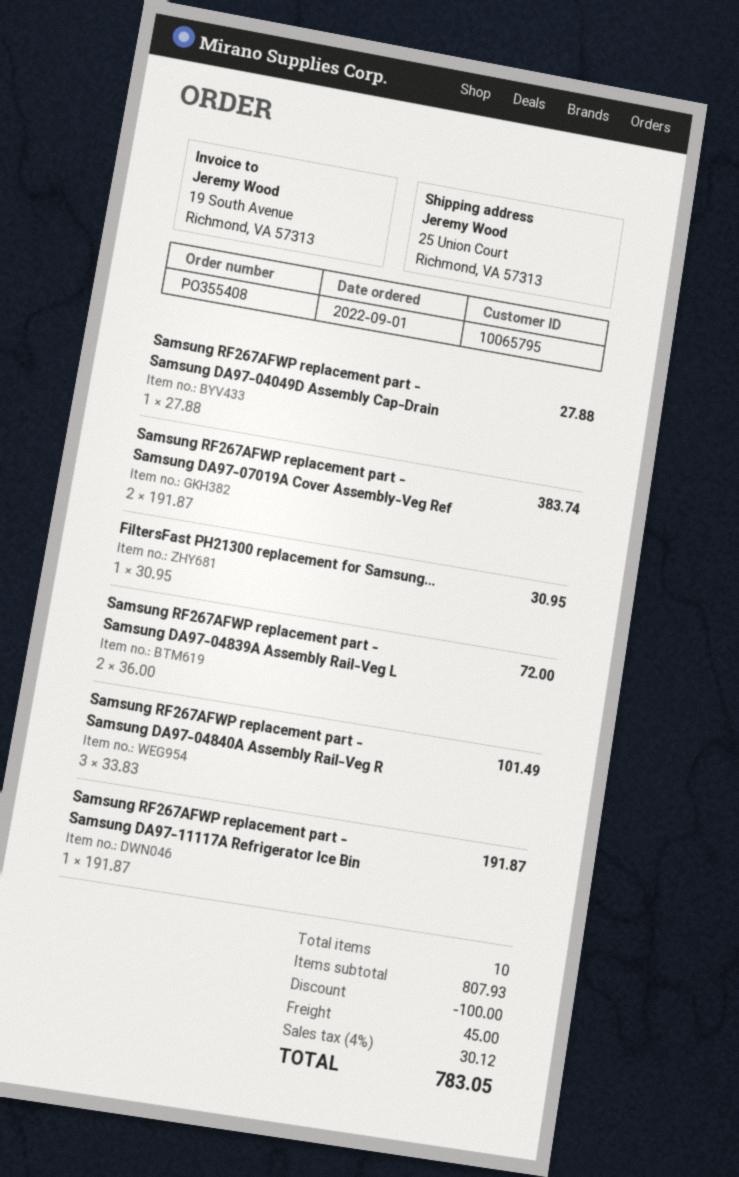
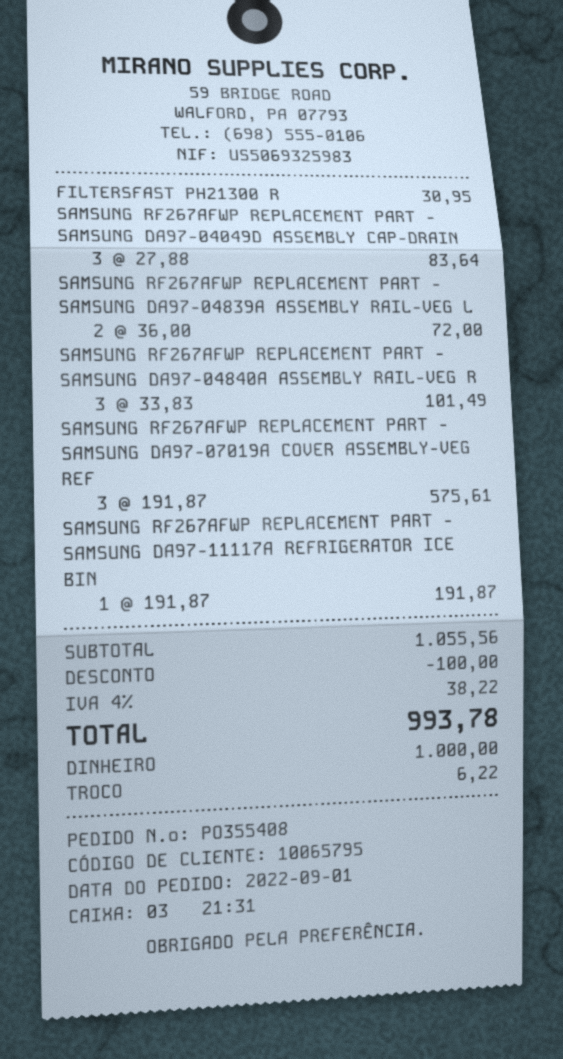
Samsung RF267AFWP replacement part - Samsung DA97-04049D Assembly Cap-Drain: 1 x 27.88 = 27.88 -> 3 x 27.88 = 83.64
Samsung RF267AFWP replacement part - Samsung DA97-07019A Cover Assembly-Veg Ref: 2 x 191.87 = 383.74 -> 3 x 191.87 = 575.61
subtotal: 807.93 -> 1055.56
shipping: 45.00 -> none
tax: 4% = 30.12 -> 4% = 38.22
total: 783.05 -> 993.78

